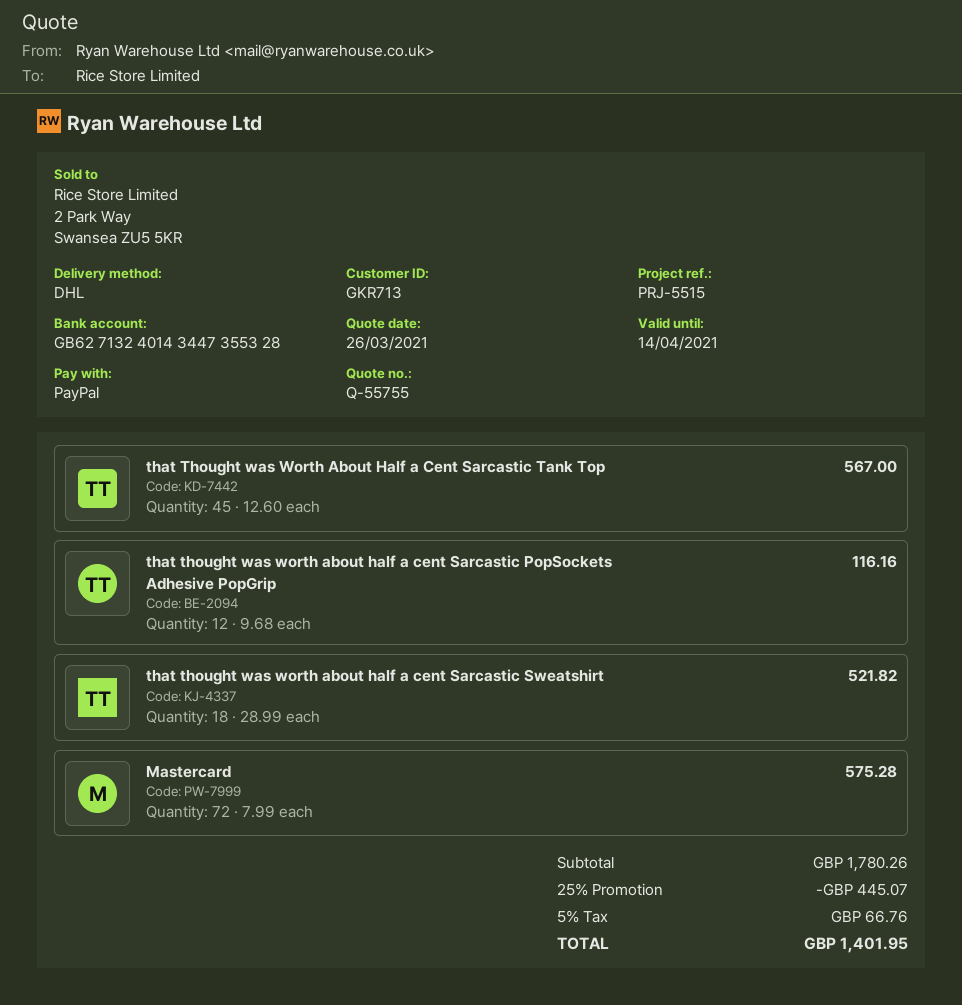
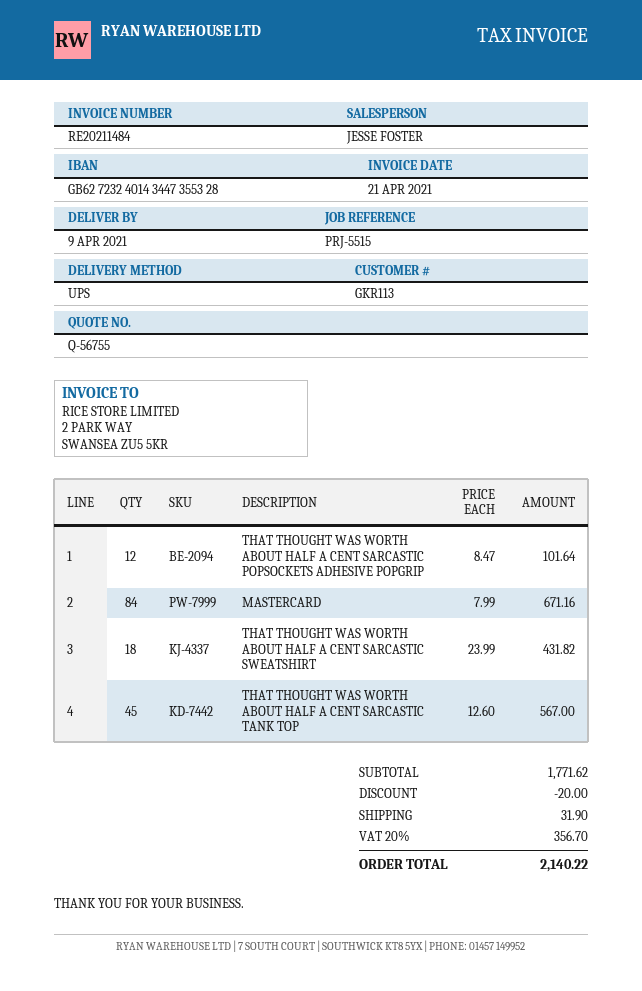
quote number: Q-55755 -> Q-56755
customer number: GKR713 -> GKR113
bank account: GB62713240143447355328 -> GB62723240143447355328
shipping method: DHL -> UPS
that thought was worth about half a cent Sarcastic PopSockets Adhesive PopGrip: 12 x 9.68 = 116.16 -> 12 x 8.47 = 101.64
that thought was worth about half a cent Sarcastic Sweatshirt: 18 x 28.99 = 521.82 -> 18 x 23.99 = 431.82
Mastercard: 72 x 7.99 = 575.28 -> 84 x 7.99 = 671.16
subtotal: 1780.26 -> 1771.62
discount: 445.07 -> 20.00
shipping: none -> 31.90
tax: 5% = 66.76 -> 20% = 356.70
total: 1401.95 -> 2140.22

